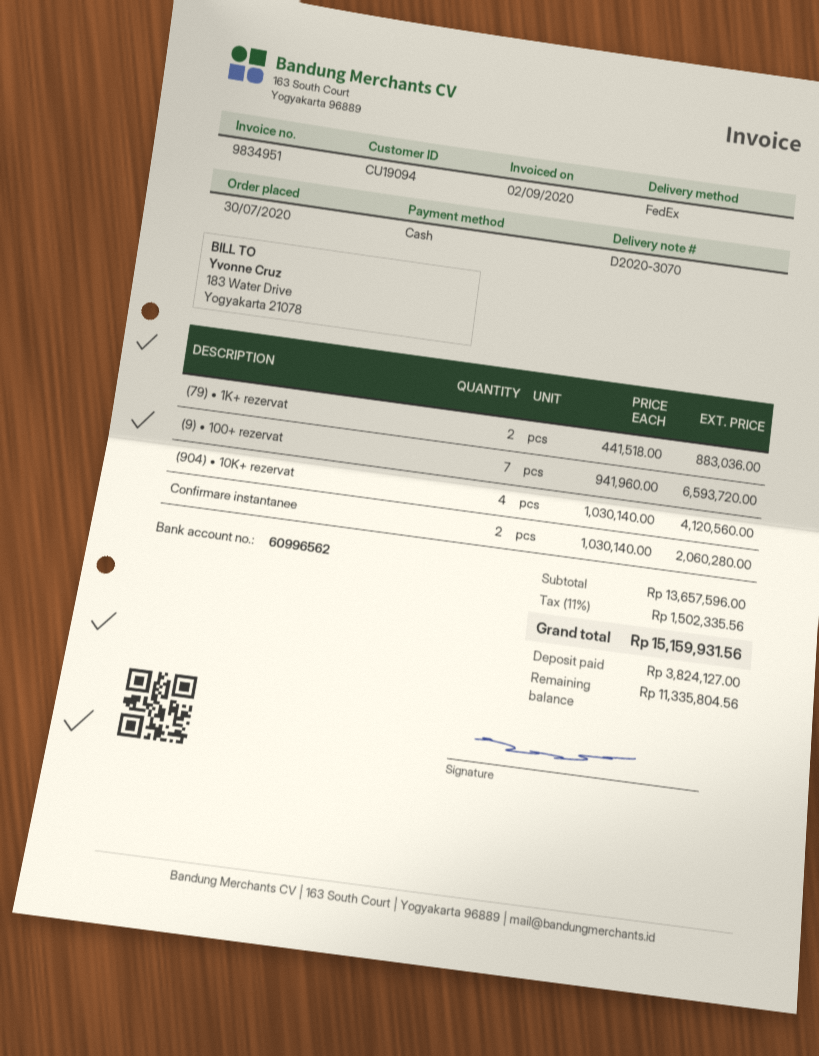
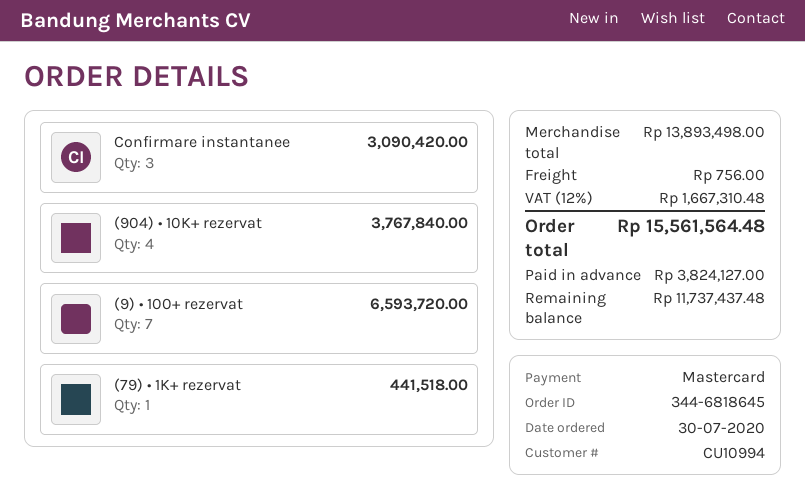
customer number: CU19094 -> CU10994
payment method: cash -> Mastercard
(79) • 1K+ rezervat: 2 for 883036.00 -> 1 for 441518.00
(904) • 10K+ rezervat: 4 for 4120560.00 -> 4 for 3767840.00
Confirmare instantanee: 2 for 2060280.00 -> 3 for 3090420.00
subtotal: 13657596.00 -> 13893498.00
shipping: none -> 756.00
tax: 11% = 1502335.56 -> 12% = 1667310.48
total: 15159931.56 -> 15561564.48
balance: 11335804.56 -> 11737437.48

